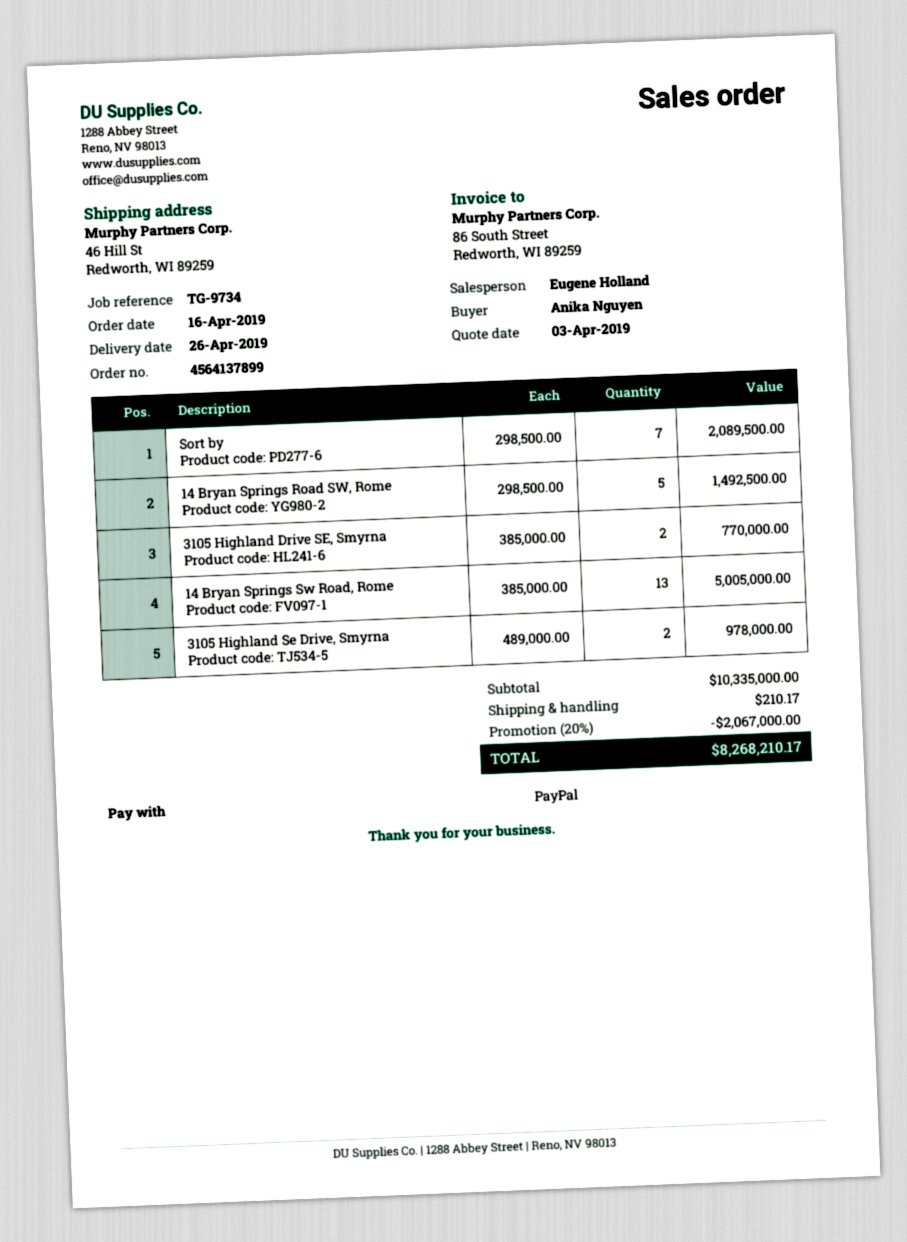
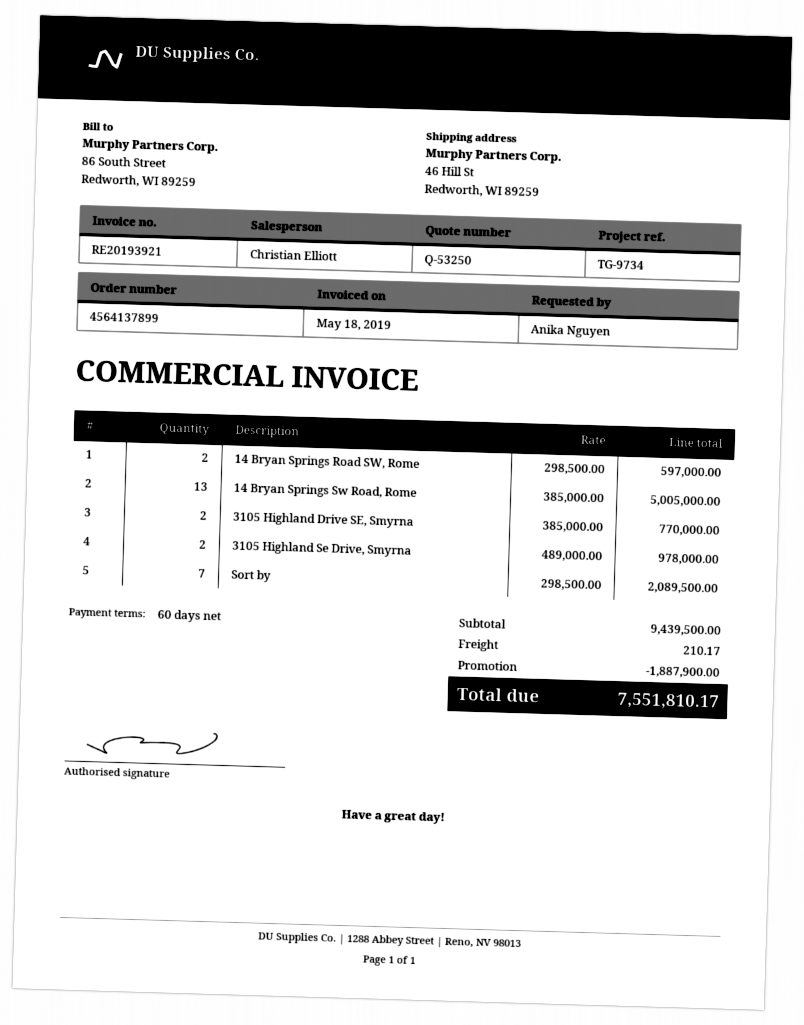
sales rep: Eugene Holland -> Christian Elliott
14 Bryan Springs Road SW, Rome: 5 x 298500.00 = 1492500.00 -> 2 x 298500.00 = 597000.00
subtotal: 10335000.00 -> 9439500.00
discount: 2067000.00 -> 1887900.00
total: 8268210.17 -> 7551810.17

